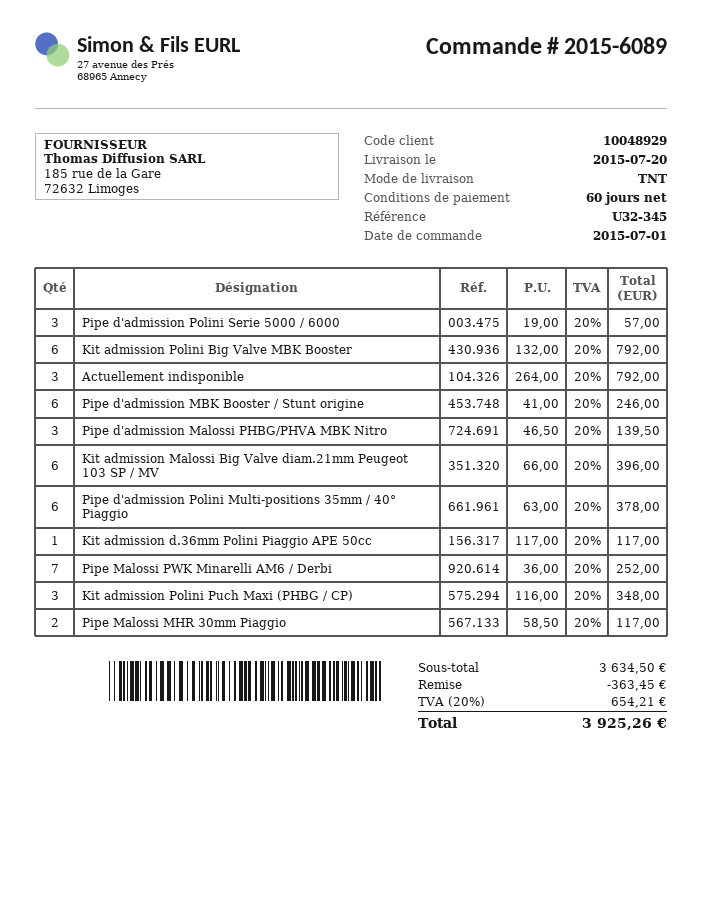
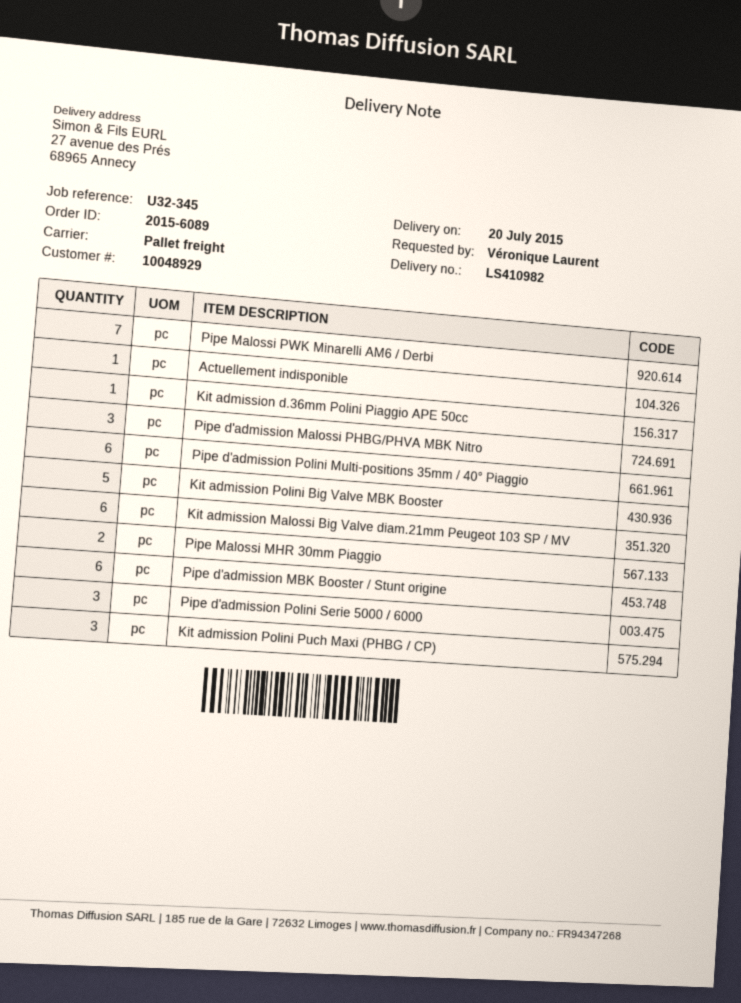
shipping method: TNT -> pallet freight
Kit admission Polini Big Valve MBK Booster: 6 -> 5
Actuellement indisponible: 3 -> 1

